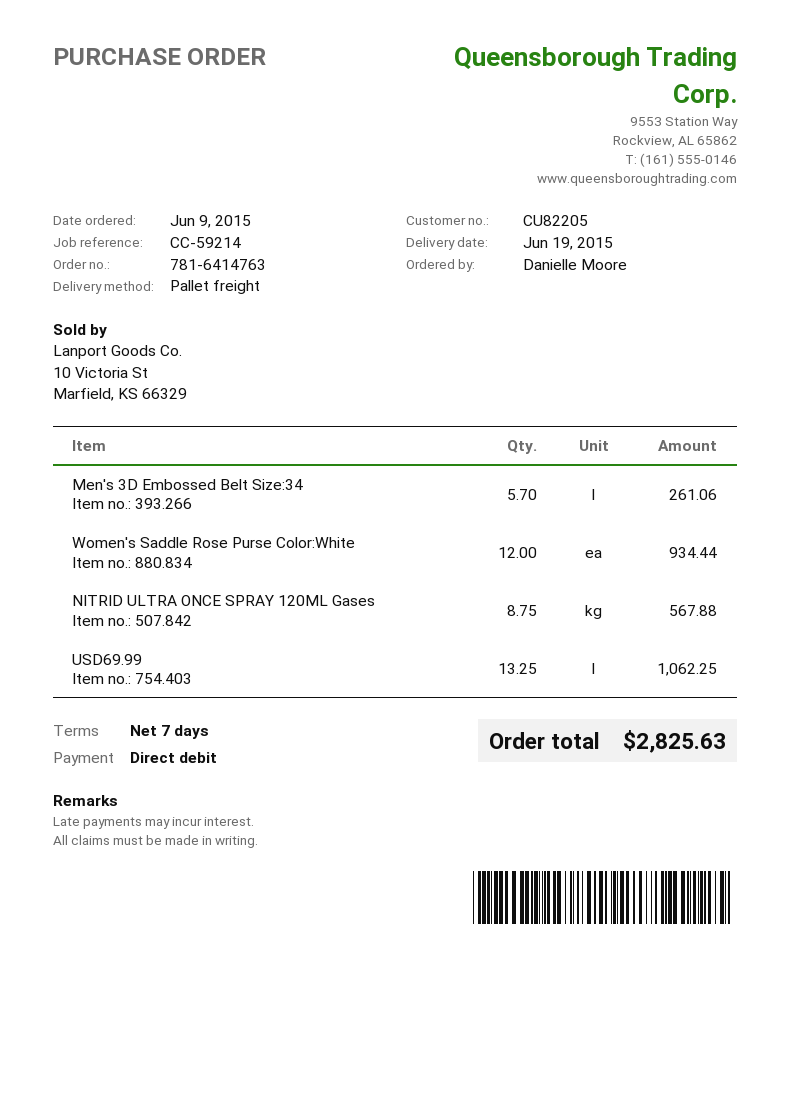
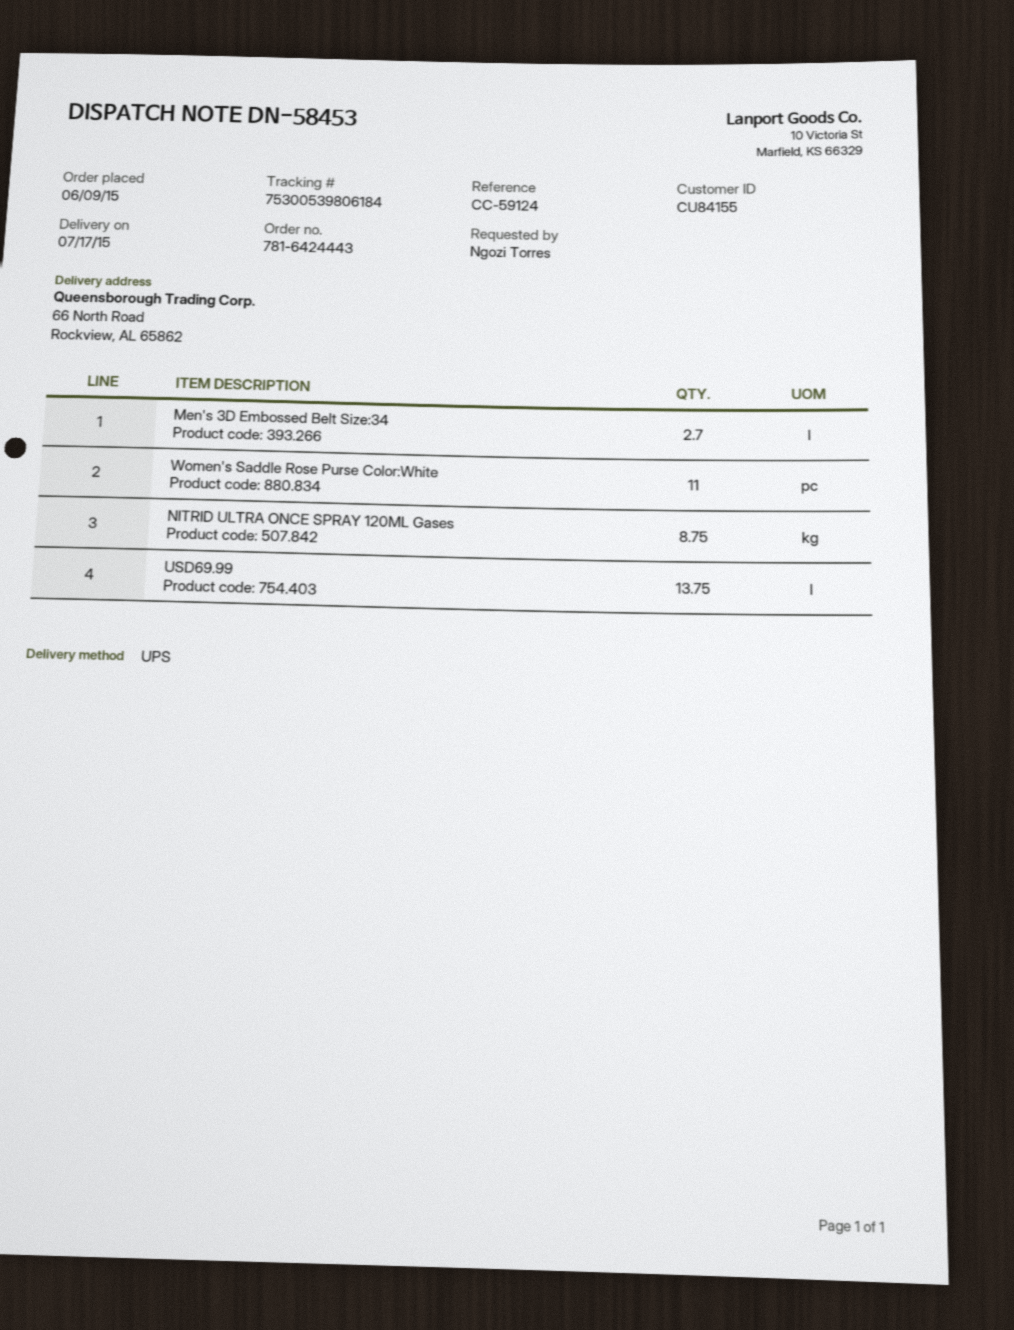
order number: 781-6414763 -> 781-6424443
delivery date: 2015-06-19 -> 2015-07-17
customer number: CU82205 -> CU84155
reference: CC-59214 -> CC-59124
ordered by: Danielle Moore -> Ngozi Torres
shipping method: pallet freight -> UPS
Men's 3D Embossed Belt Size:34: 5.7 -> 2.7
Women's Saddle Rose Purse Color:White: 12 -> 11
USD69.99: 13.25 -> 13.75

